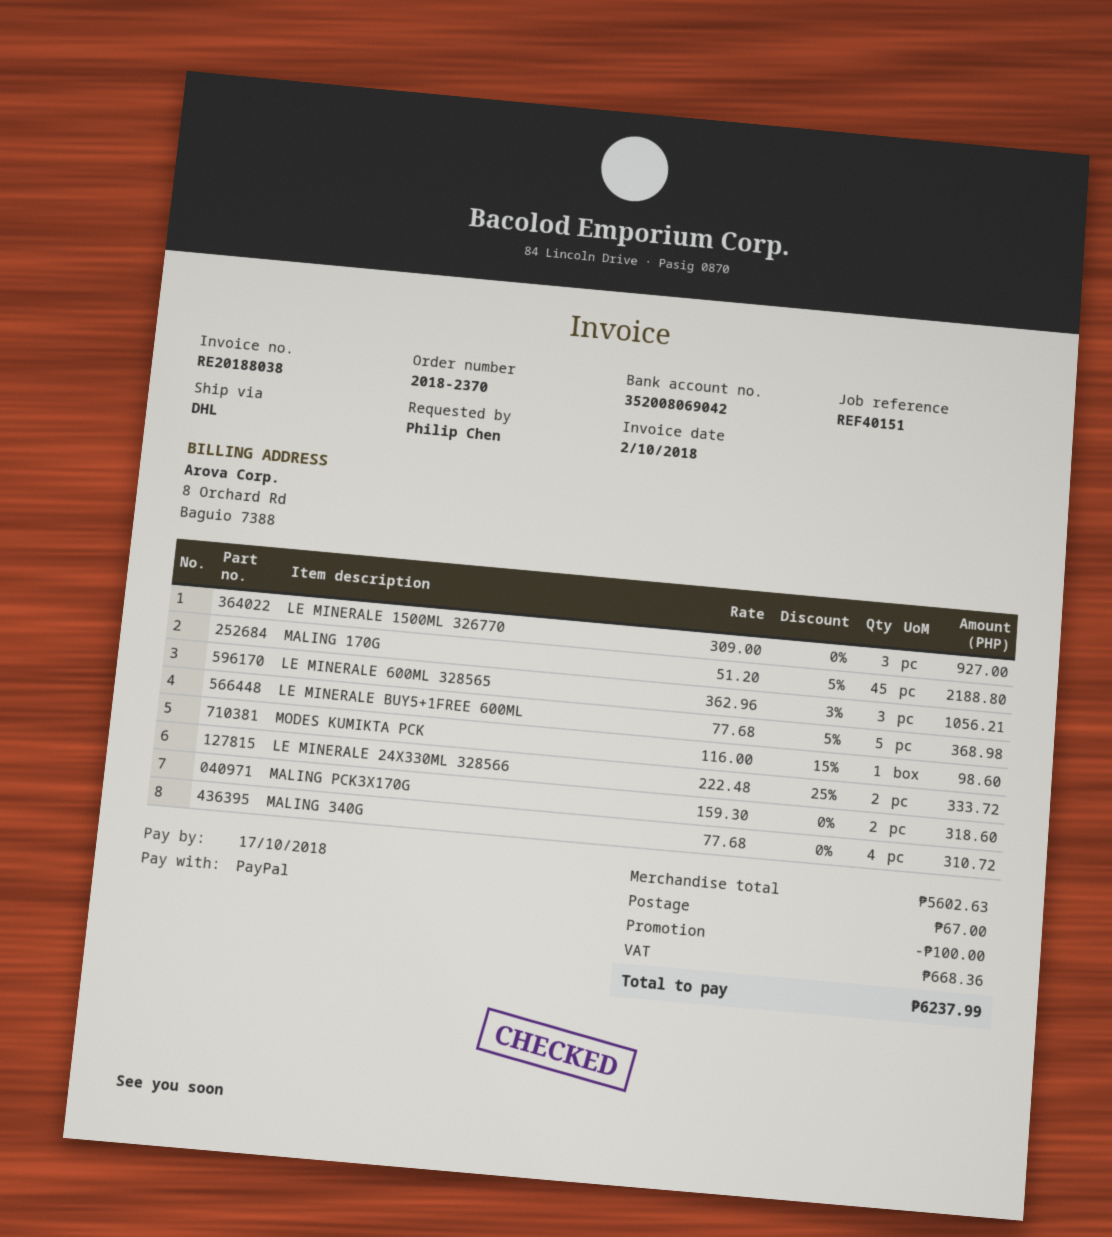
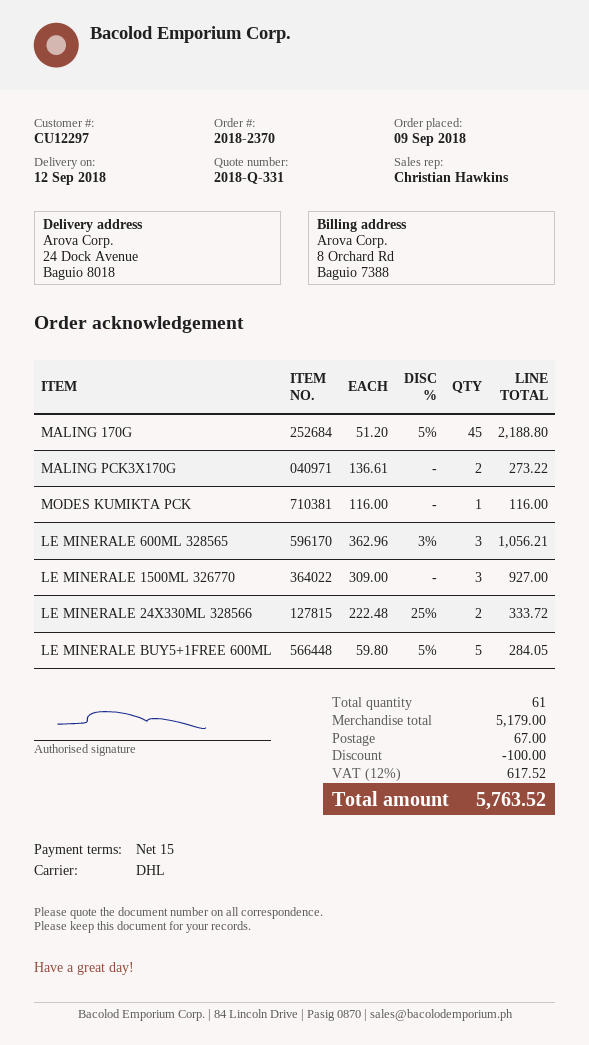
LE MINERALE BUY5+1FREE 600ML: 5 x 77.68 - 5% = 368.98 -> 5 x 59.80 - 5% = 284.05
MODES KUMIKTA PCK: 1 x 116.00 - 15% = 98.60 -> 1 x 116.00 = 116.00
MALING PCK3X170G: 2 x 159.30 = 318.60 -> 2 x 136.61 = 273.22
MALING 340G: 4 x 77.68 = 310.72 -> none
subtotal: 5602.63 -> 5179.00
tax: 668.36 -> 617.52
total: 6237.99 -> 5763.52

